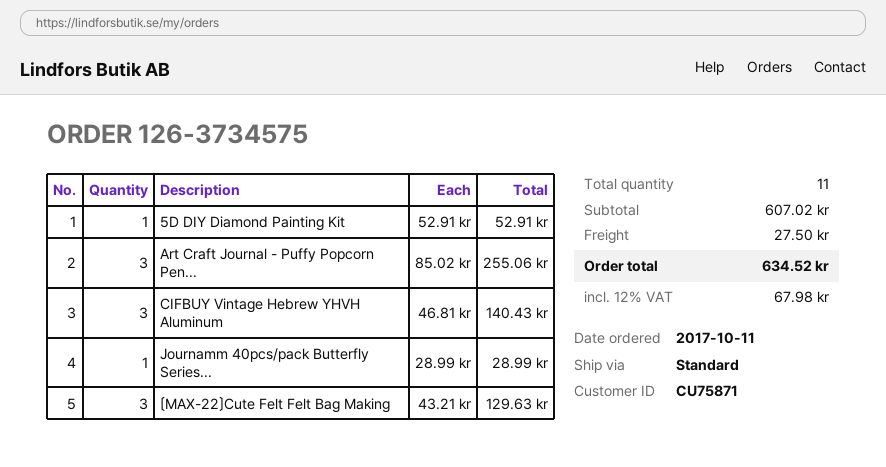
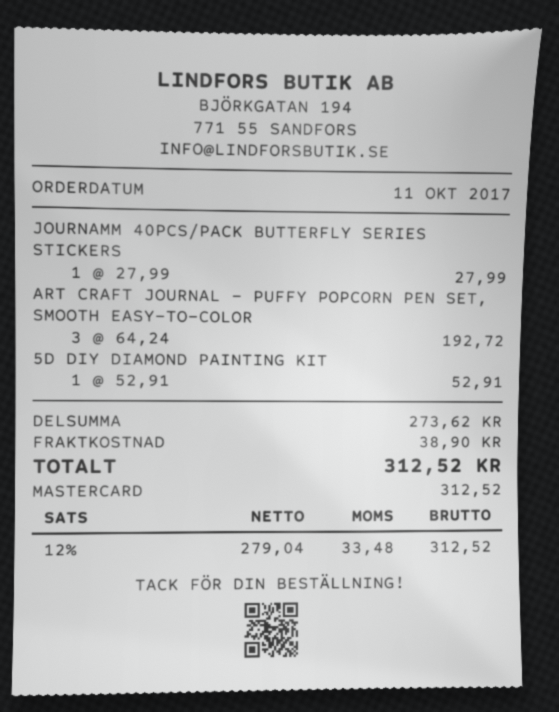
Art Craft Journal - Puffy Popcorn Pen...: 3 x 85.02 = 255.06 -> 3 x 64.24 = 192.72
CIFBUY Vintage Hebrew YHVH Aluminum: 3 x 46.81 = 140.43 -> none
Journamm 40pcs/pack Butterfly Series...: 1 x 28.99 = 28.99 -> 1 x 27.99 = 27.99
〔MAX-22〕Cute Felt Felt Bag Making: 3 x 43.21 = 129.63 -> none
subtotal: 607.02 -> 273.62
shipping: 27.50 -> 38.90
tax: 12% = 67.98 -> 12% = 33.48
total: 634.52 -> 312.52

